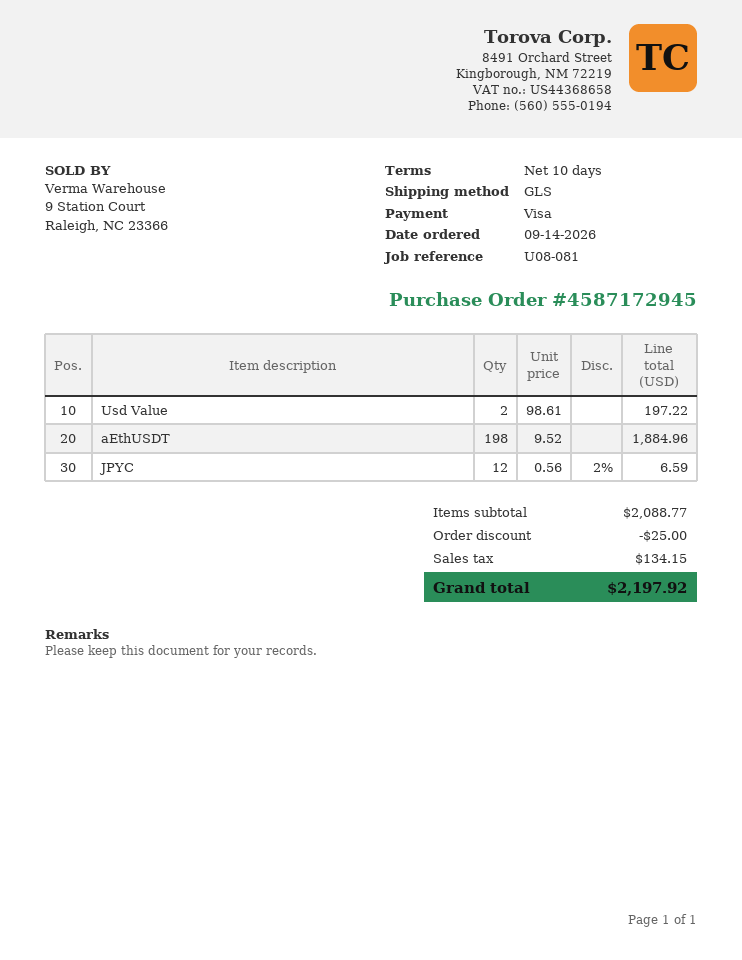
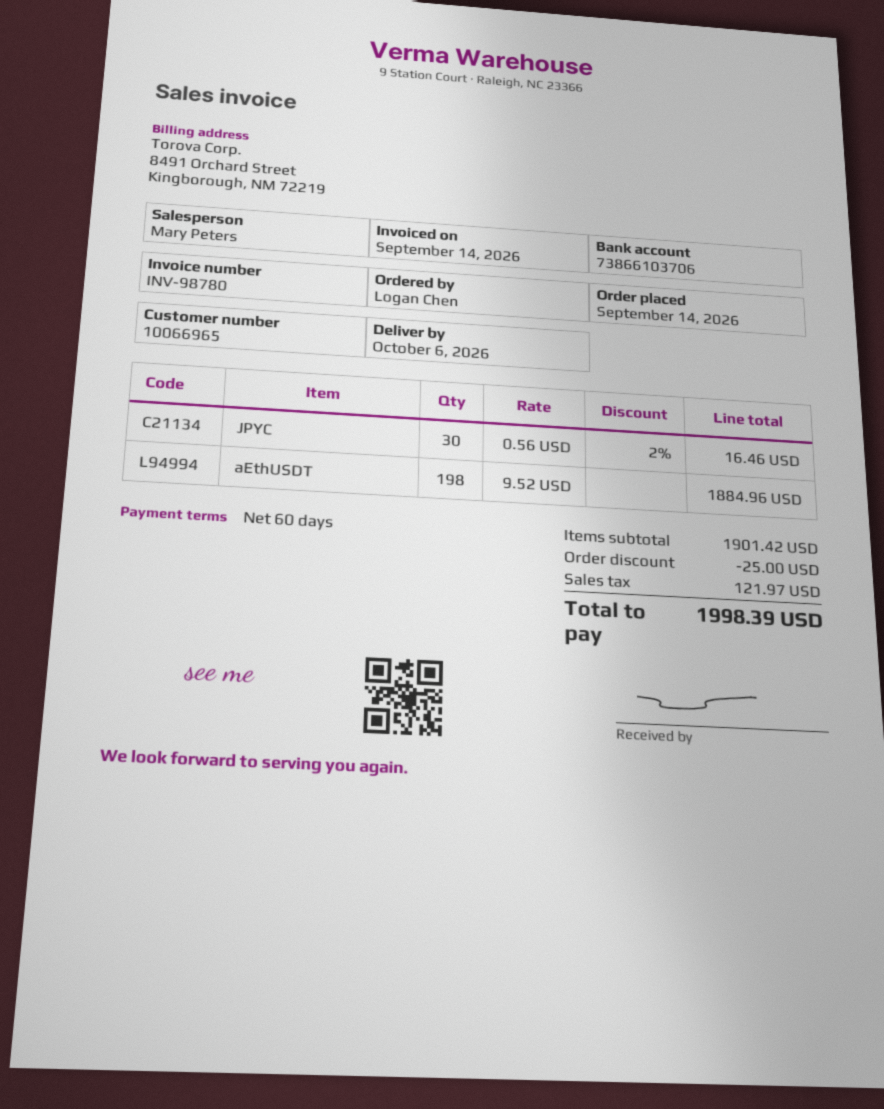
payment terms: 10 days -> 60 days
Usd Value: 2 x 98.61 = 197.22 -> none
JPYC: 12 x 0.56 - 2% = 6.59 -> 30 x 0.56 - 2% = 16.46
subtotal: 2088.77 -> 1901.42
tax: 134.15 -> 121.97
total: 2197.92 -> 1998.39

